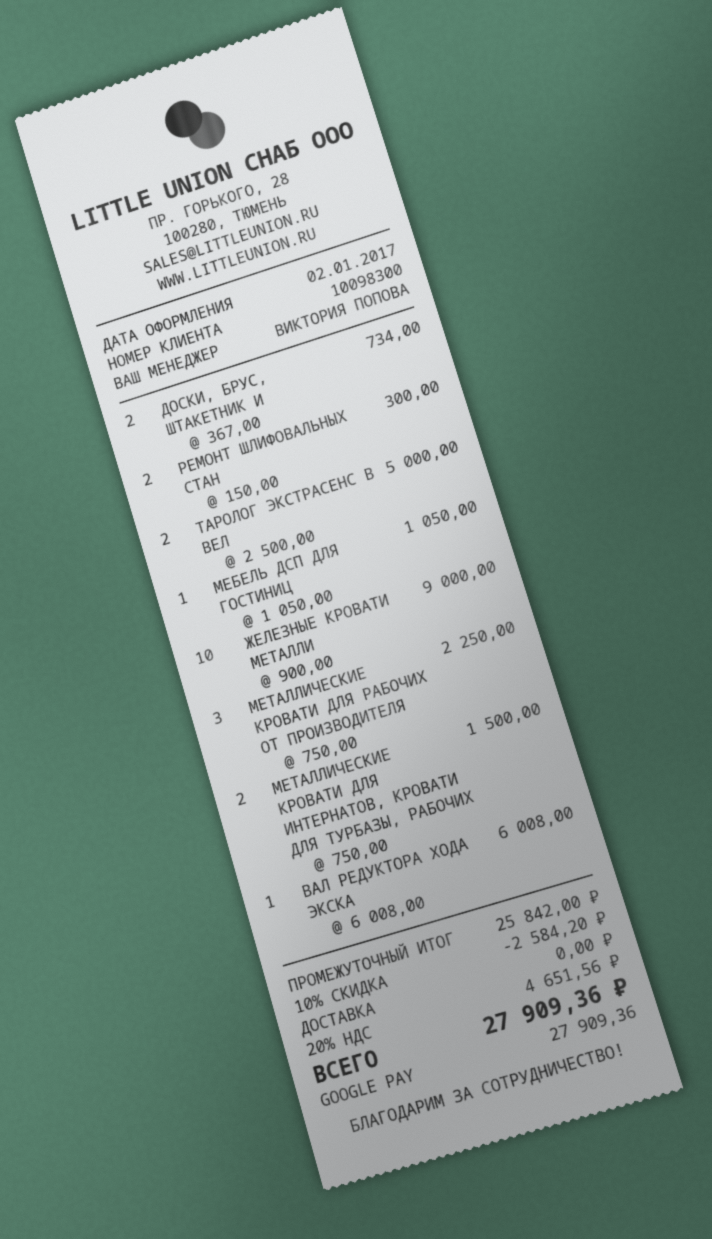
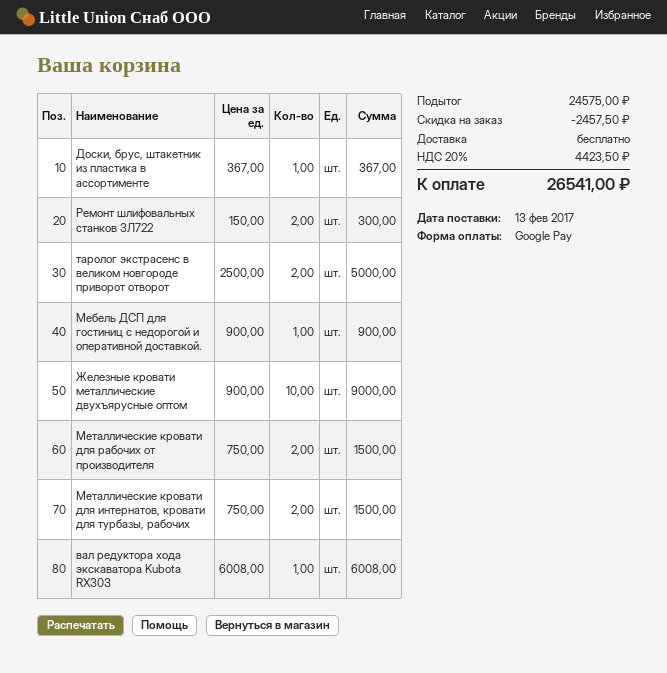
ДОСКИ, БРУС, ШТАКЕТНИК И: 2 x 367.00 = 734.00 -> 1 x 367.00 = 367.00
МЕБЕЛЬ ДСП ДЛЯ ГОСТИНИЦ: 1 x 1050.00 = 1050.00 -> 1 x 900.00 = 900.00
МЕТАЛЛИЧЕСКИЕ КРОВАТИ ДЛЯ РАБОЧИХ ОТ ПРОИЗВОДИТЕЛЯ: 3 x 750.00 = 2250.00 -> 2 x 750.00 = 1500.00
subtotal: 25842.00 -> 24575.00
discount: 2584.20 -> 2457.50
tax: 20% = 4651.56 -> 20% = 4423.50
total: 27909.36 -> 26541.00

